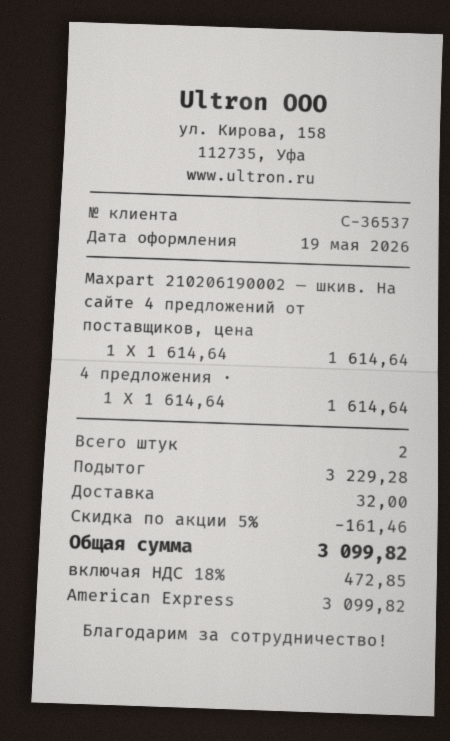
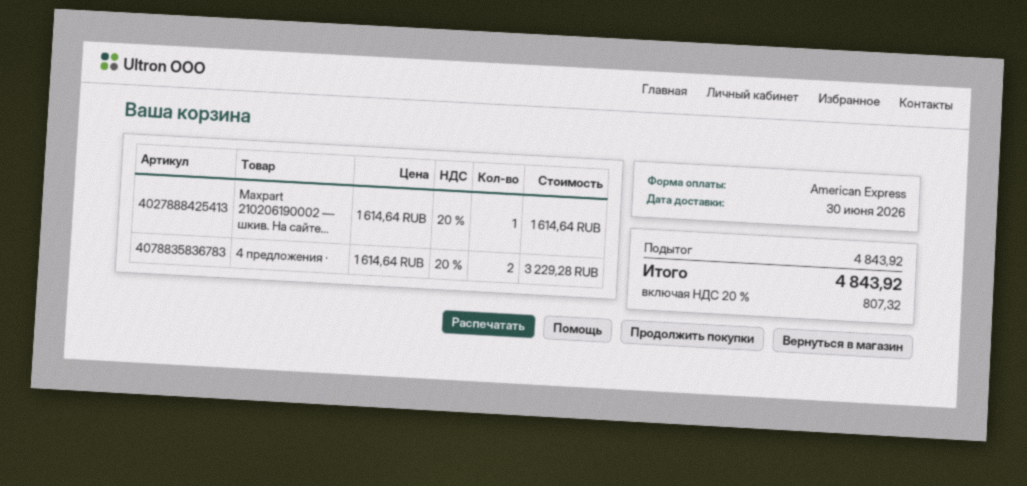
4 предложения ·: 1 x 1614.64 = 1614.64 -> 2 x 1614.64 = 3229.28
subtotal: 3229.28 -> 4843.92
discount: 5% = 161.46 -> none
shipping: 32.00 -> none
tax: 18% = 472.85 -> 20% = 807.32
total: 3099.82 -> 4843.92

